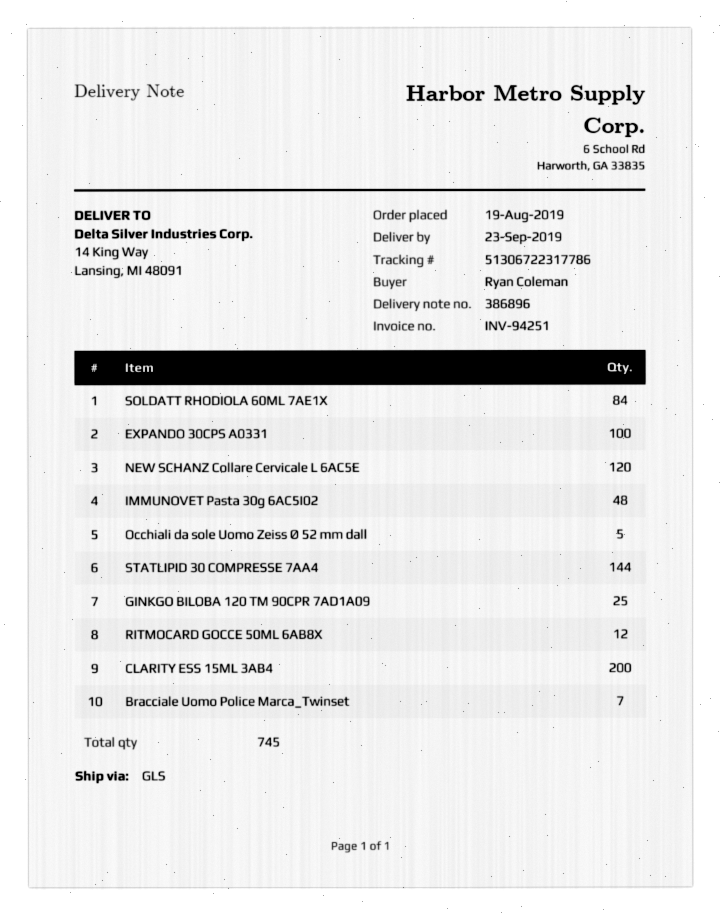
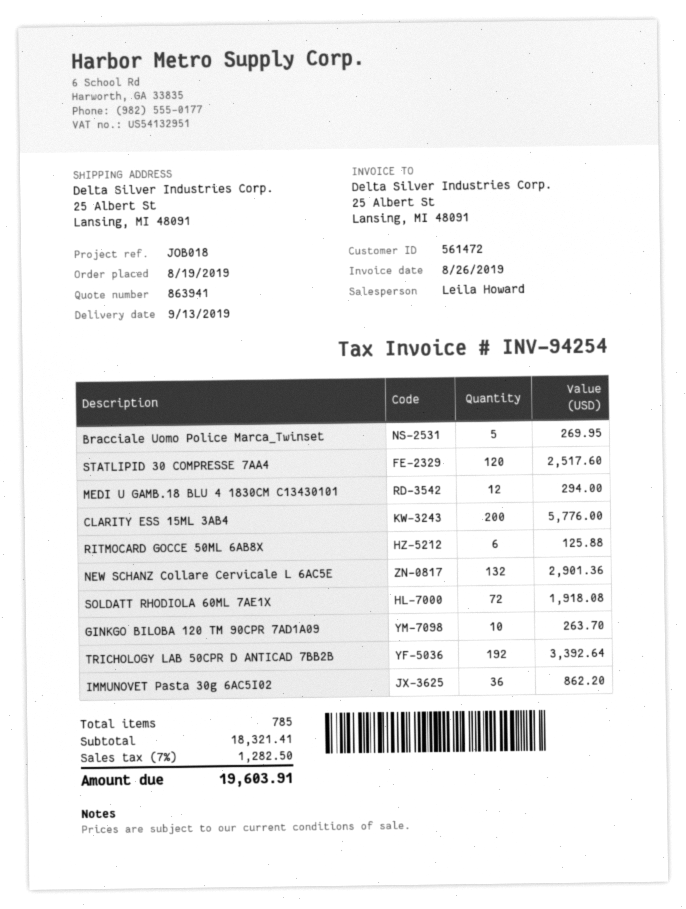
delivery date: 2019-09-23 -> 2019-09-13
invoice number: INV-94251 -> INV-94254
ship to: 14 King Way, Lansing, MI 48091 -> 25 Albert St, Lansing, MI 48091
SOLDATT RHODIOLA 60ML 7AE1X: 84 -> 72
EXPANDO 30CPS A0331: 100 -> none
NEW SCHANZ Collare Cervicale L 6AC5E: 120 -> 132
IMMUNOVET Pasta 30g 6AC5I02: 48 -> 36
Occhiali da sole Uomo Zeiss Ø 52 mm dall: 5 -> none
STATLIPID 30 COMPRESSE 7AA4: 144 -> 120
GINKGO BILOBA 120 TM 90CPR 7AD1A09: 25 -> 10
RITMOCARD GOCCE 50ML 6AB8X: 12 -> 6
Bracciale Uomo Police Marca_Twinset: 7 -> 5
MEDI U GAMB.18 BLU 4 1830CM C13430101: none -> 12
TRICHOLOGY LAB 50CPR D ANTICAD 7BB2B: none -> 192
total quantity: 745 -> 785

